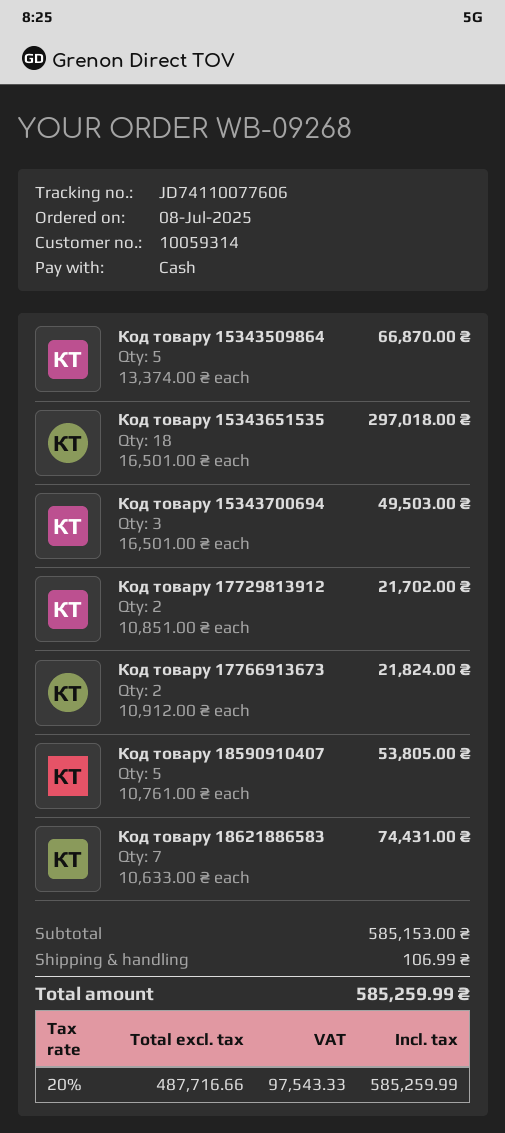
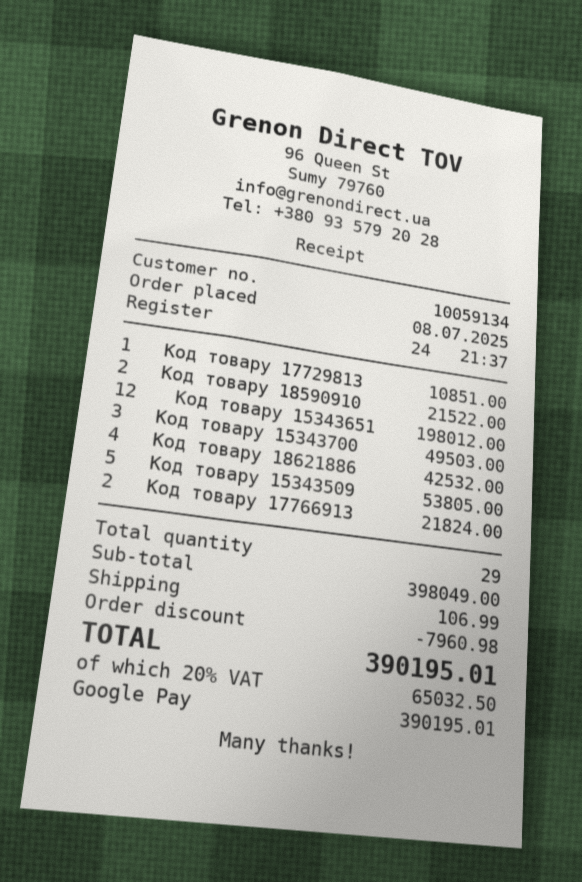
customer number: 10059314 -> 10059134
payment method: cash -> Google Pay
Код товару 15343509864: 5 for 66870.00 -> 5 for 53805.00
Код товару 15343651535: 18 for 297018.00 -> 12 for 198012.00
Код товару 17729813912: 2 for 21702.00 -> 1 for 10851.00
Код товару 18590910407: 5 for 53805.00 -> 2 for 21522.00
Код товару 18621886583: 7 for 74431.00 -> 4 for 42532.00
subtotal: 585153.00 -> 398049.00
discount: none -> 7960.98
tax: 20% = 97543.33 -> 20% = 65032.50
total: 585259.99 -> 390195.01

